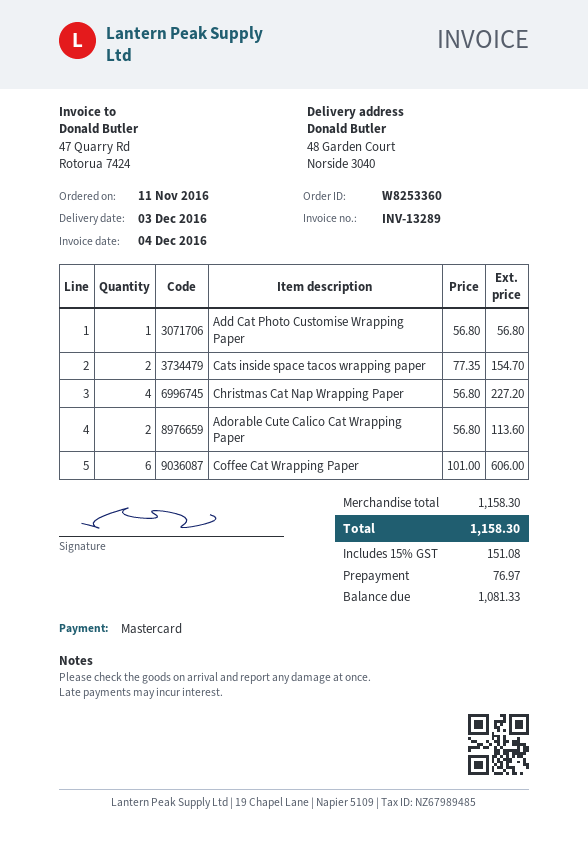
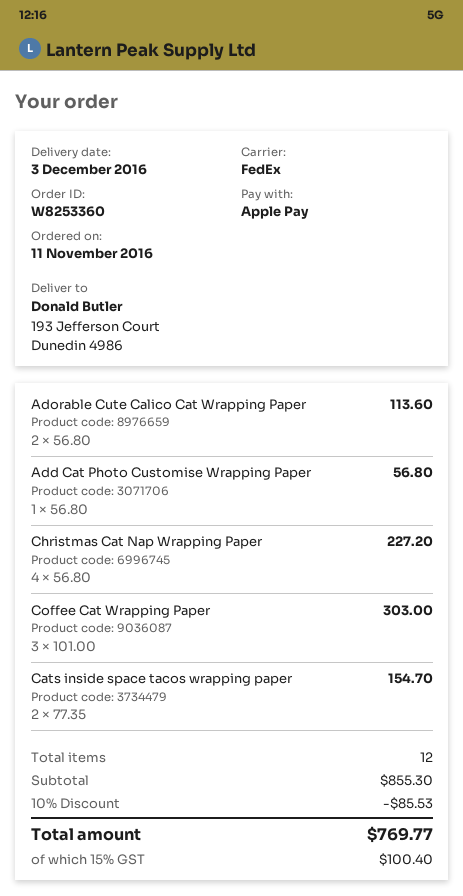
payment method: Mastercard -> Apple Pay
ship to: 48 Garden Court, Norside 3040 -> 193 Jefferson Court, Dunedin 4986
Coffee Cat Wrapping Paper: 6 x 101.00 = 606.00 -> 3 x 101.00 = 303.00
subtotal: 1158.30 -> 855.30
discount: none -> 10% = 85.53
tax: 15% = 151.08 -> 15% = 100.40
total: 1158.30 -> 769.77

